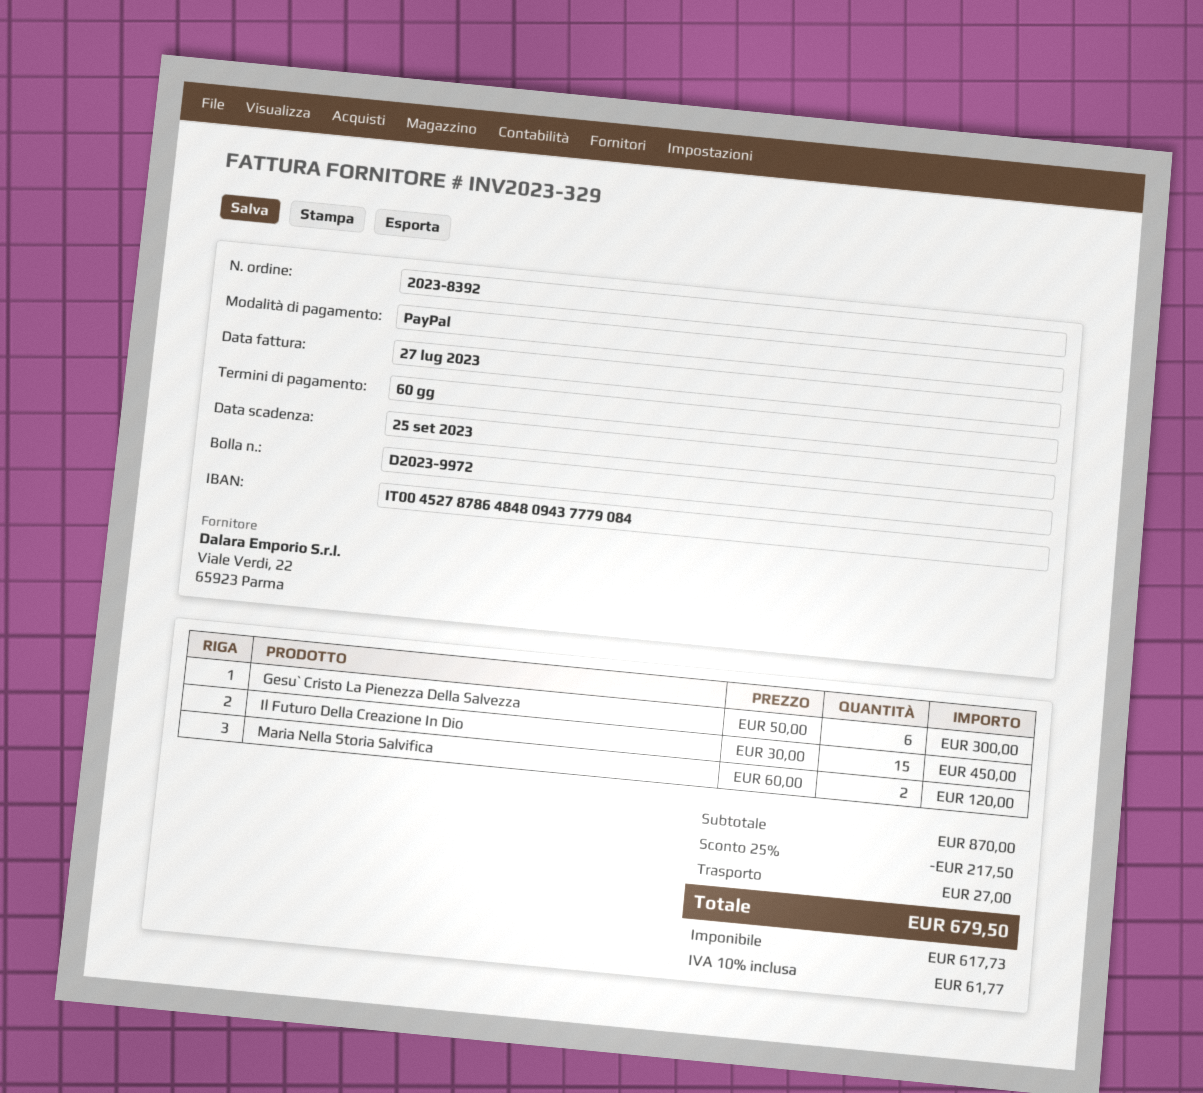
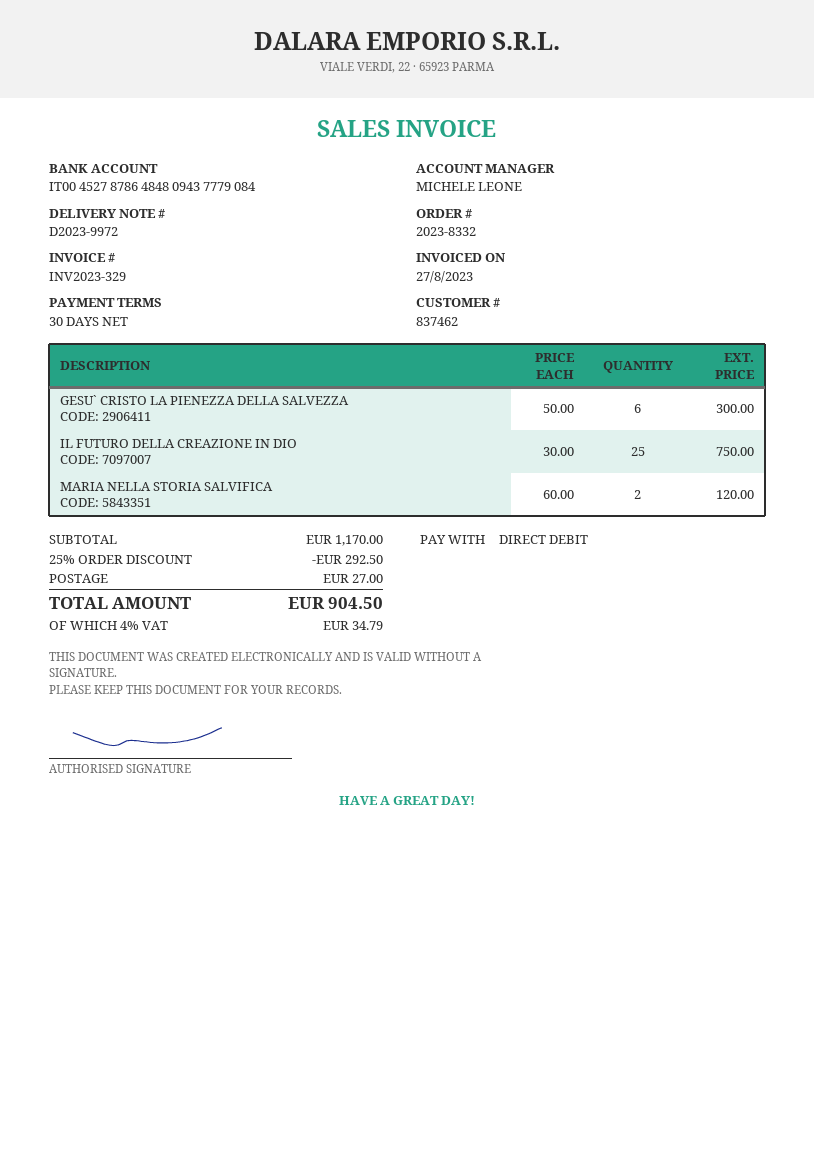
order number: 2023-8392 -> 2023-8332
invoice date: 2023-07-27 -> 2023-08-27
payment terms: 60 days -> 30 days
payment method: PayPal -> direct debit
Il Futuro Della Creazione In Dio: 15 x 30.00 = 450.00 -> 25 x 30.00 = 750.00
subtotal: 870.00 -> 1170.00
discount: 25% = 217.50 -> 25% = 292.50
tax: 10% = 61.77 -> 4% = 34.79
total: 679.50 -> 904.50

